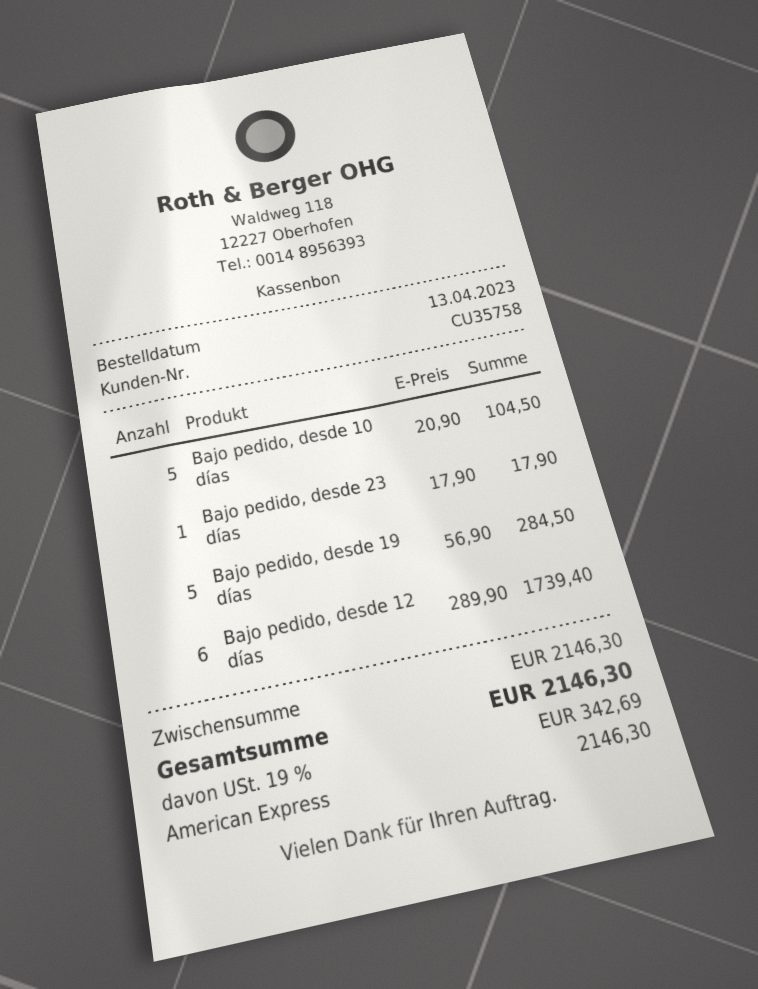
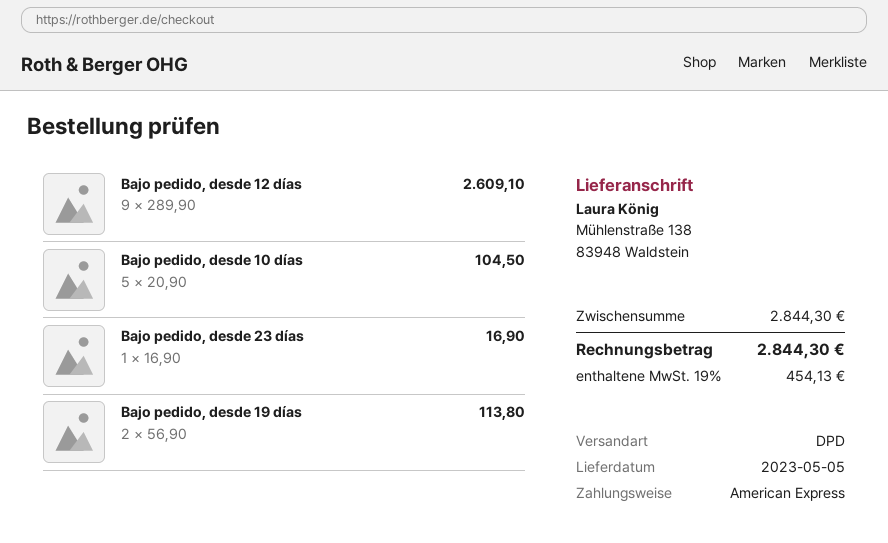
Bajo pedido, desde 23 días: 1 x 17.90 = 17.90 -> 1 x 16.90 = 16.90
Bajo pedido, desde 19 días: 5 x 56.90 = 284.50 -> 2 x 56.90 = 113.80
Bajo pedido, desde 12 días: 6 x 289.90 = 1739.40 -> 9 x 289.90 = 2609.10
subtotal: 2146.30 -> 2844.30
tax: 19% = 342.69 -> 19% = 454.13
total: 2146.30 -> 2844.30

